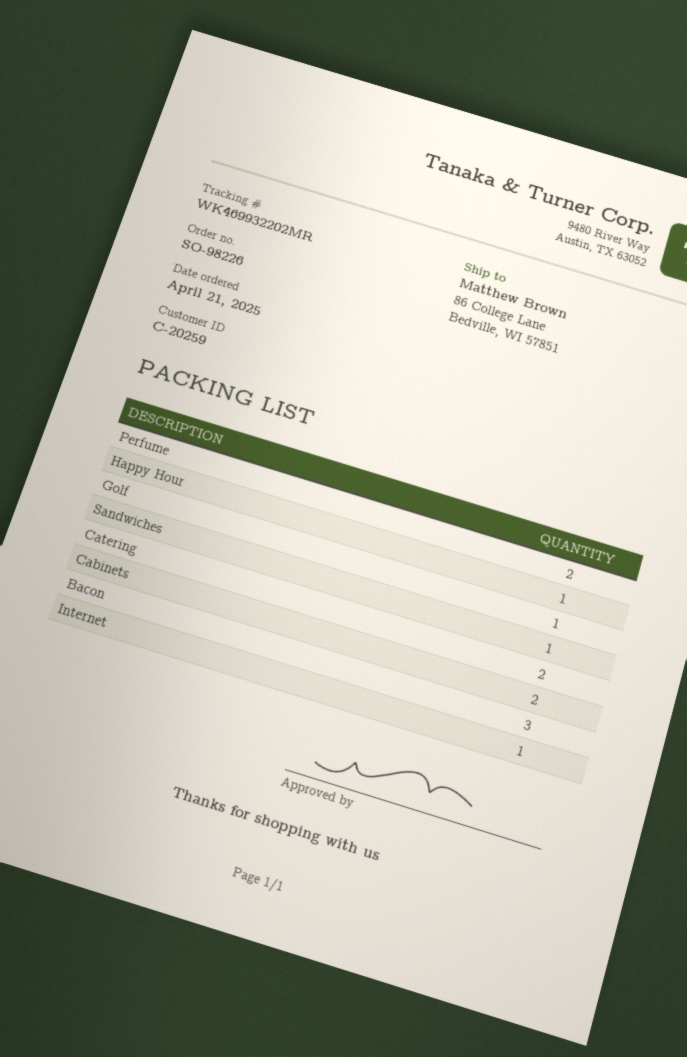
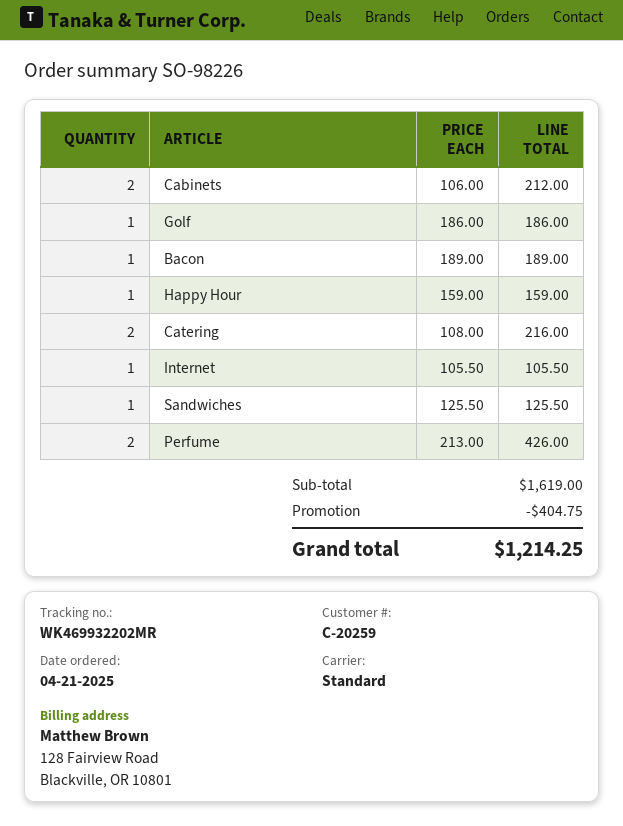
Bacon: 3 -> 1

